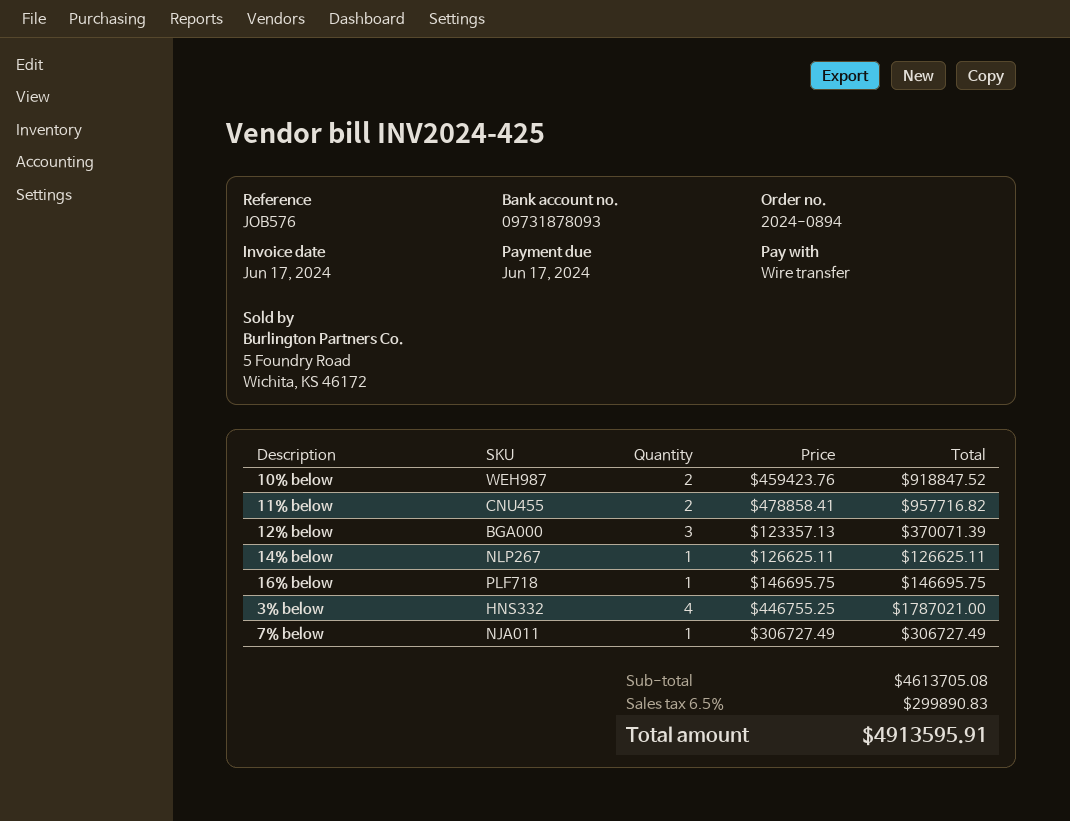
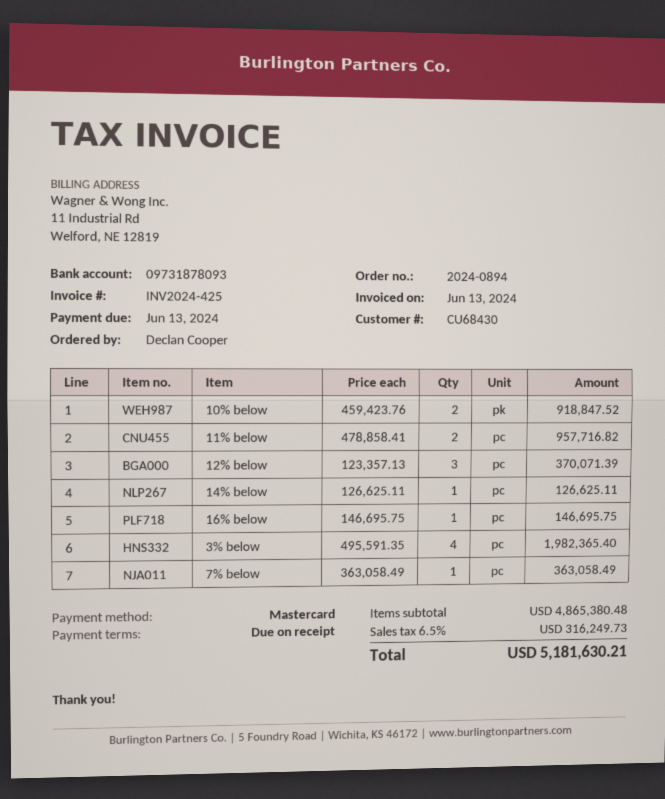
invoice date: 2024-06-17 -> 2024-06-13
due date: 2024-06-17 -> 2024-06-13
payment method: bank transfer -> Mastercard
3% below: 4 x 446755.25 = 1787021.00 -> 4 x 495591.35 = 1982365.40
7% below: 1 x 306727.49 = 306727.49 -> 1 x 363058.49 = 363058.49
subtotal: 4613705.08 -> 4865380.48
tax: 6.5% = 299890.83 -> 6.5% = 316249.73
total: 4913595.91 -> 5181630.21

